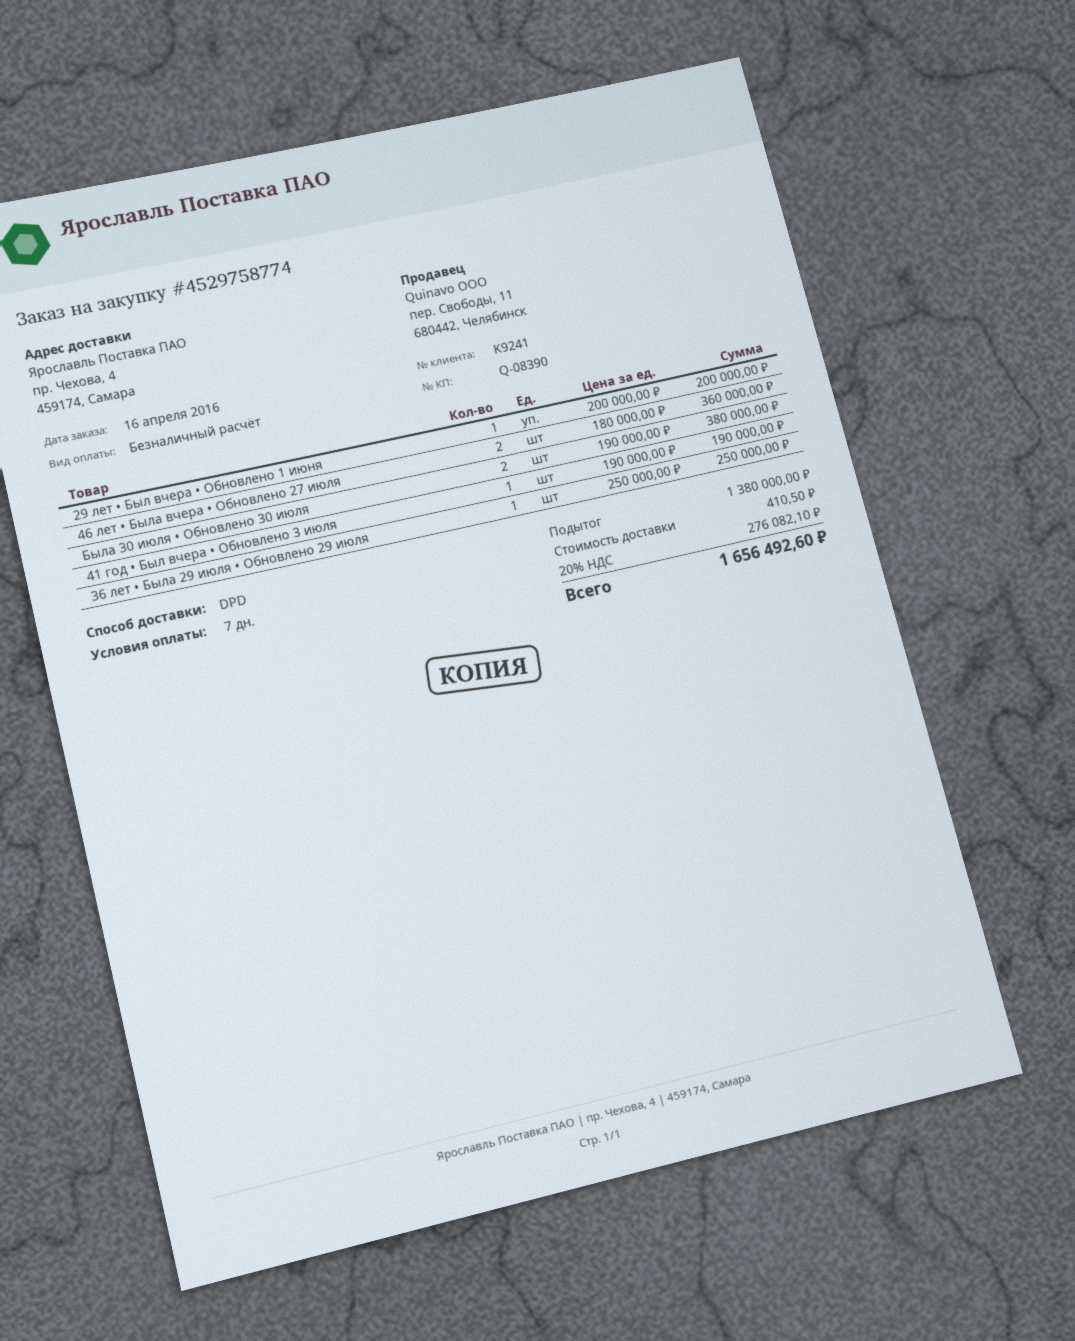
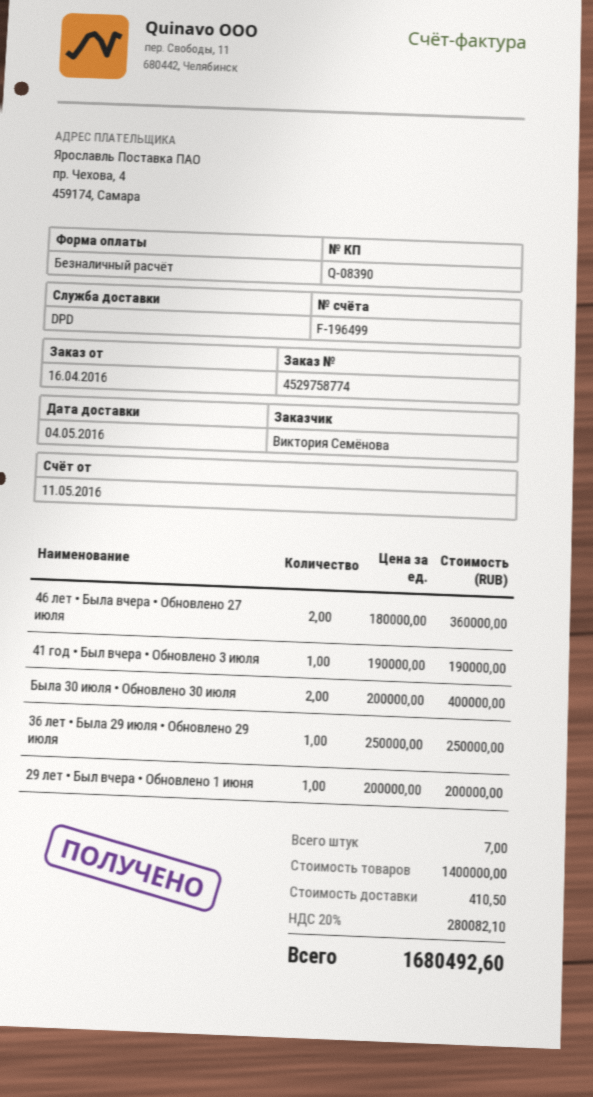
Была 30 июля • Обновлено 30 июля: 2 x 190000.00 = 380000.00 -> 2 x 200000.00 = 400000.00
subtotal: 1380000.00 -> 1400000.00
tax: 20% = 276082.10 -> 20% = 280082.10
total: 1656492.60 -> 1680492.60

